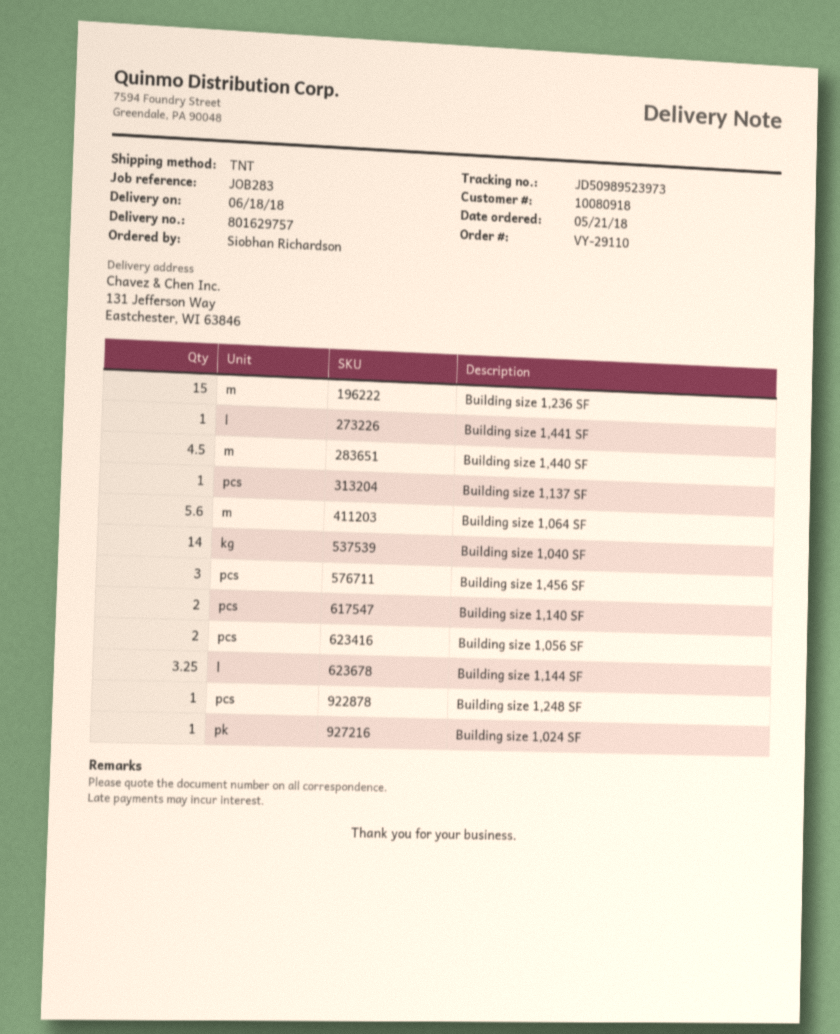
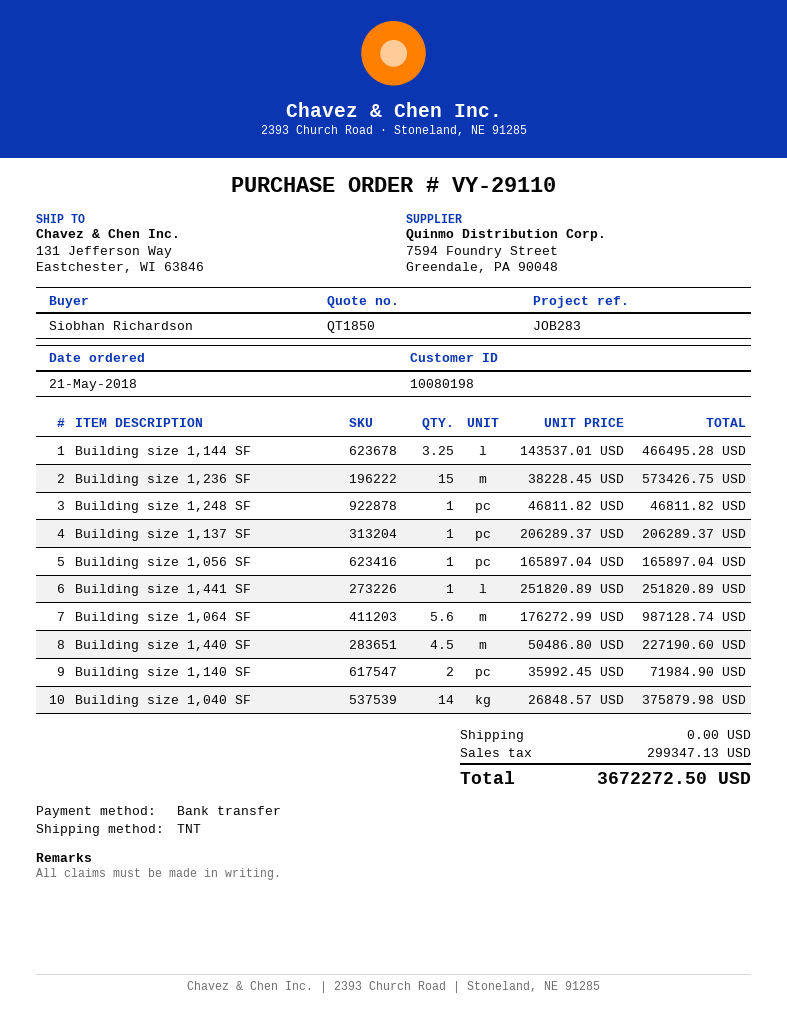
customer number: 10080918 -> 10080198
Building size 1,456 SF: 3 -> none
Building size 1,056 SF: 2 -> 1
Building size 1,024 SF: 1 -> none

